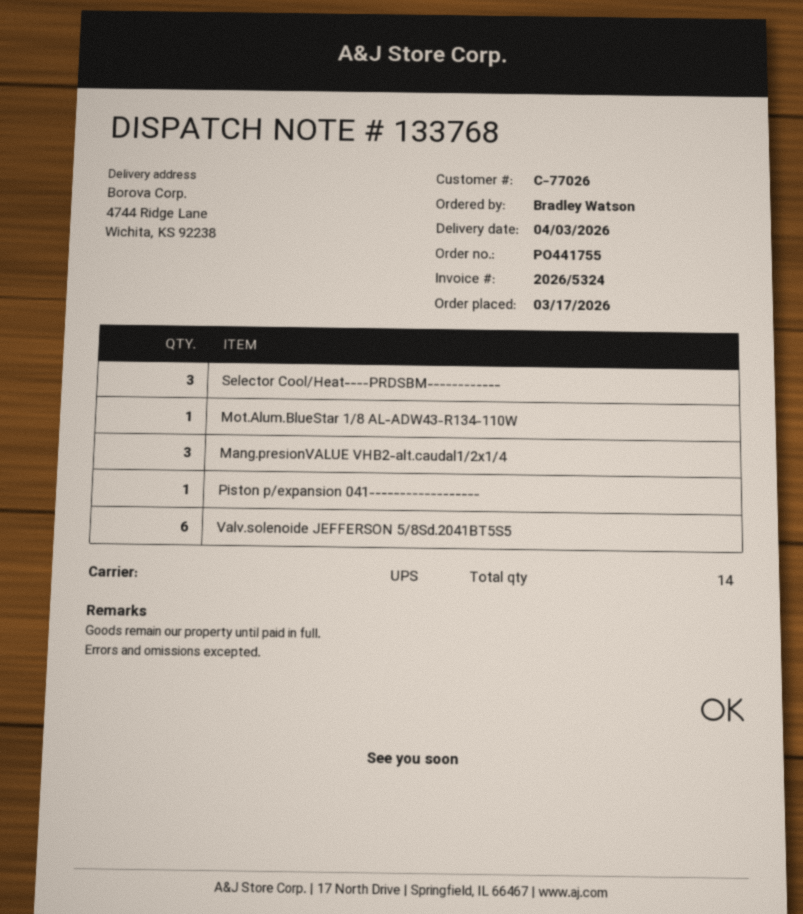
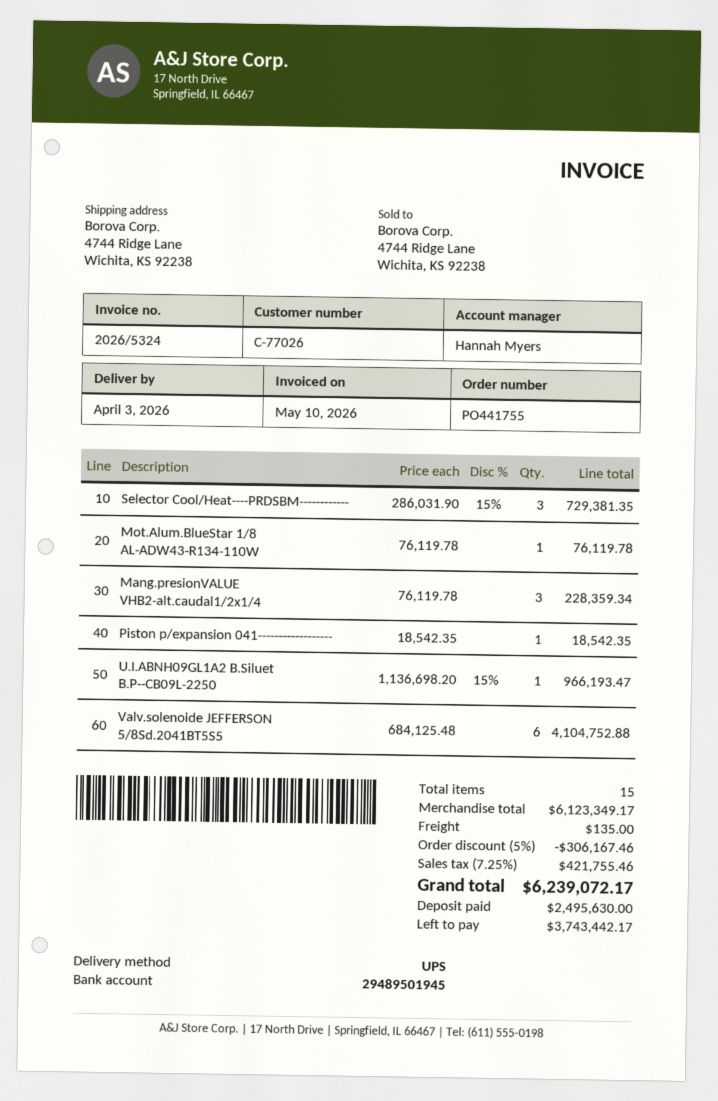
U.I.ABNH09GL1A2 B.Siluet B.P--CB09L-2250: none -> 1
total quantity: 14 -> 15

